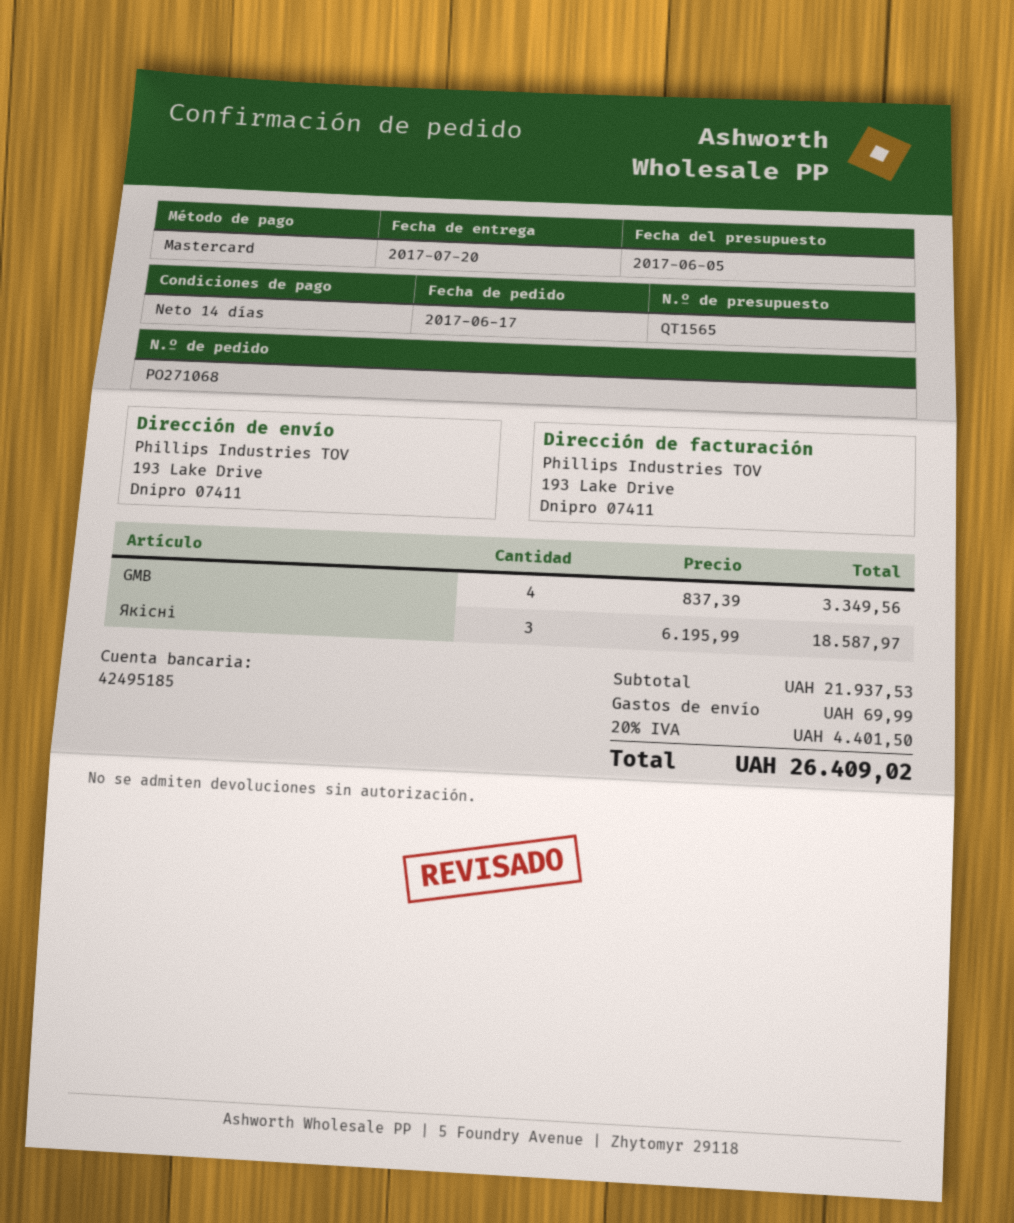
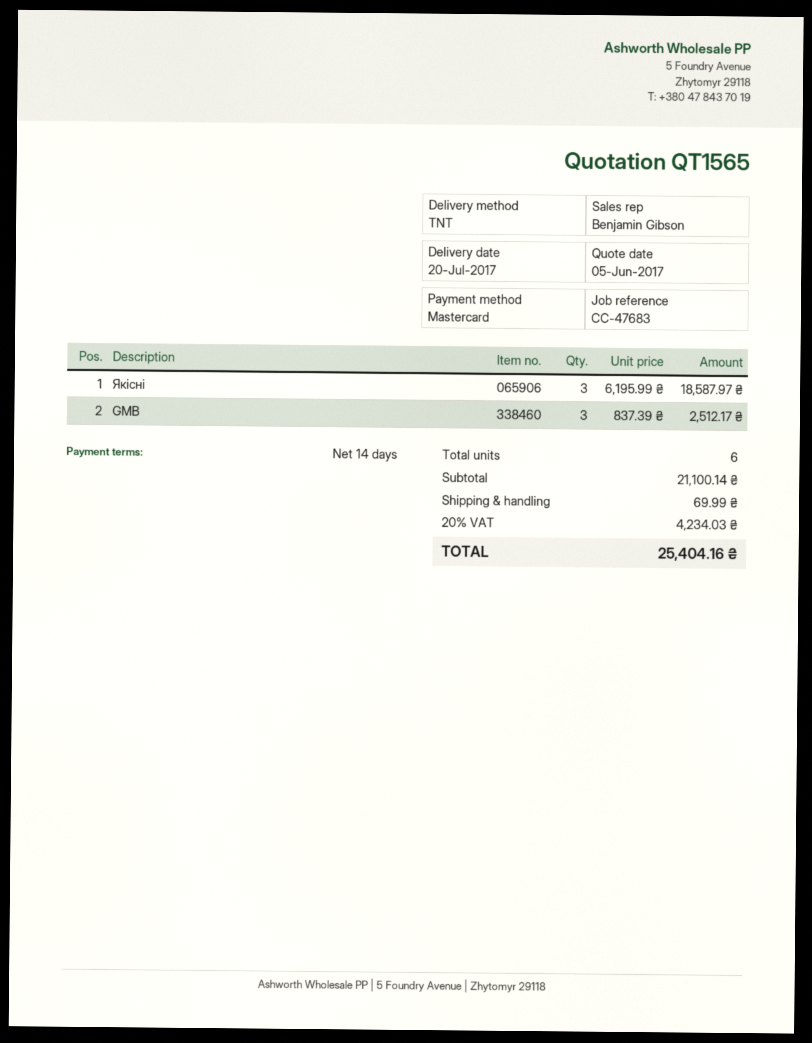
GMB: 4 x 837.39 = 3349.56 -> 3 x 837.39 = 2512.17
subtotal: 21937.53 -> 21100.14
tax: 20% = 4401.50 -> 20% = 4234.03
total: 26409.02 -> 25404.16

